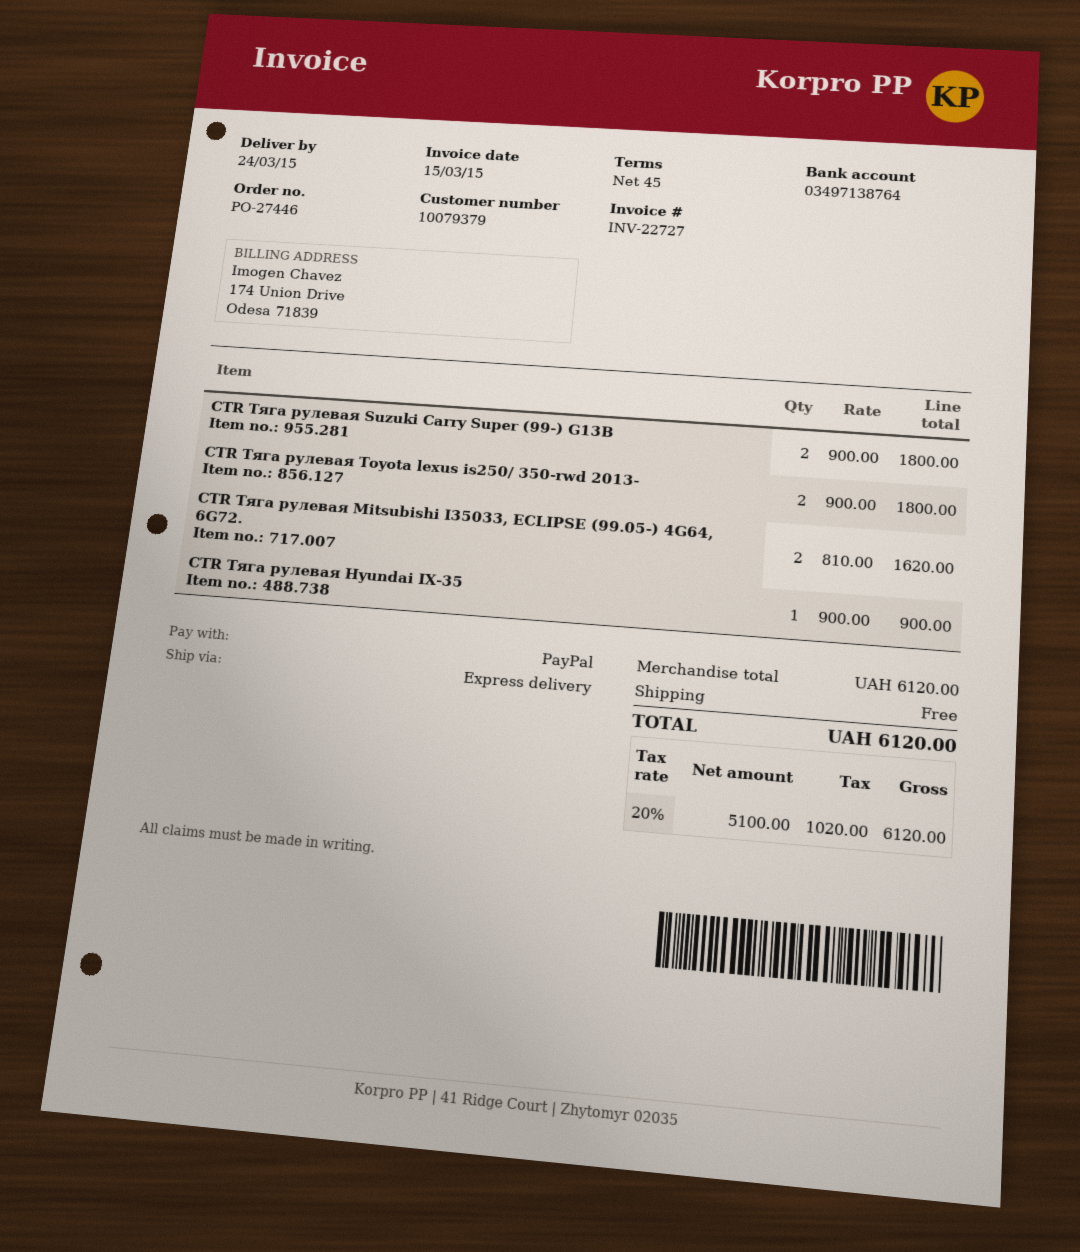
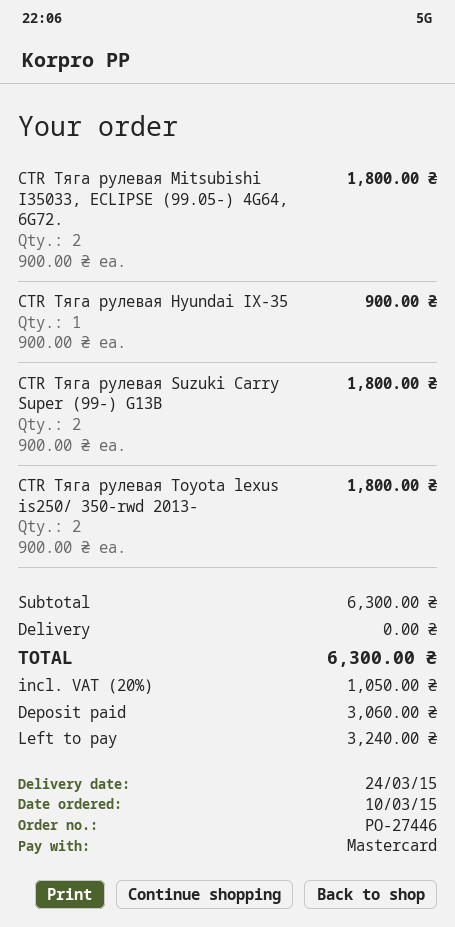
payment method: PayPal -> Mastercard
CTR Тяга рулевая Mitsubishi I35033, ECLIPSE (99.05-) 4G64, 6G72.: 2 x 810.00 = 1620.00 -> 2 x 900.00 = 1800.00
subtotal: 6120.00 -> 6300.00
tax: 20% = 1020.00 -> 20% = 1050.00
total: 6120.00 -> 6300.00

